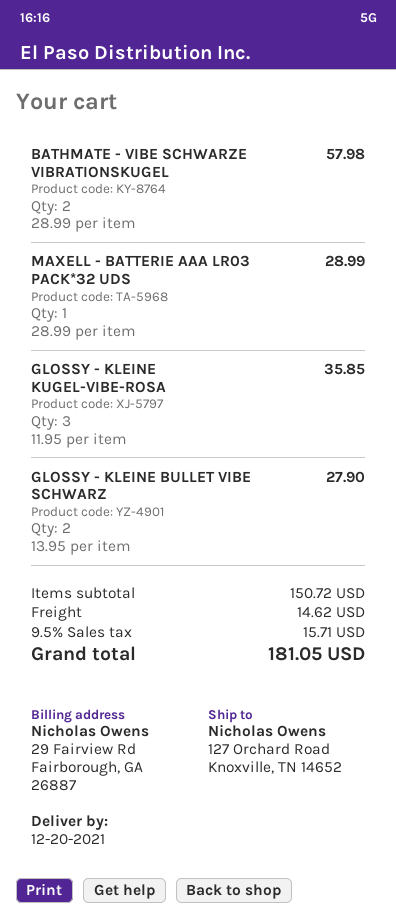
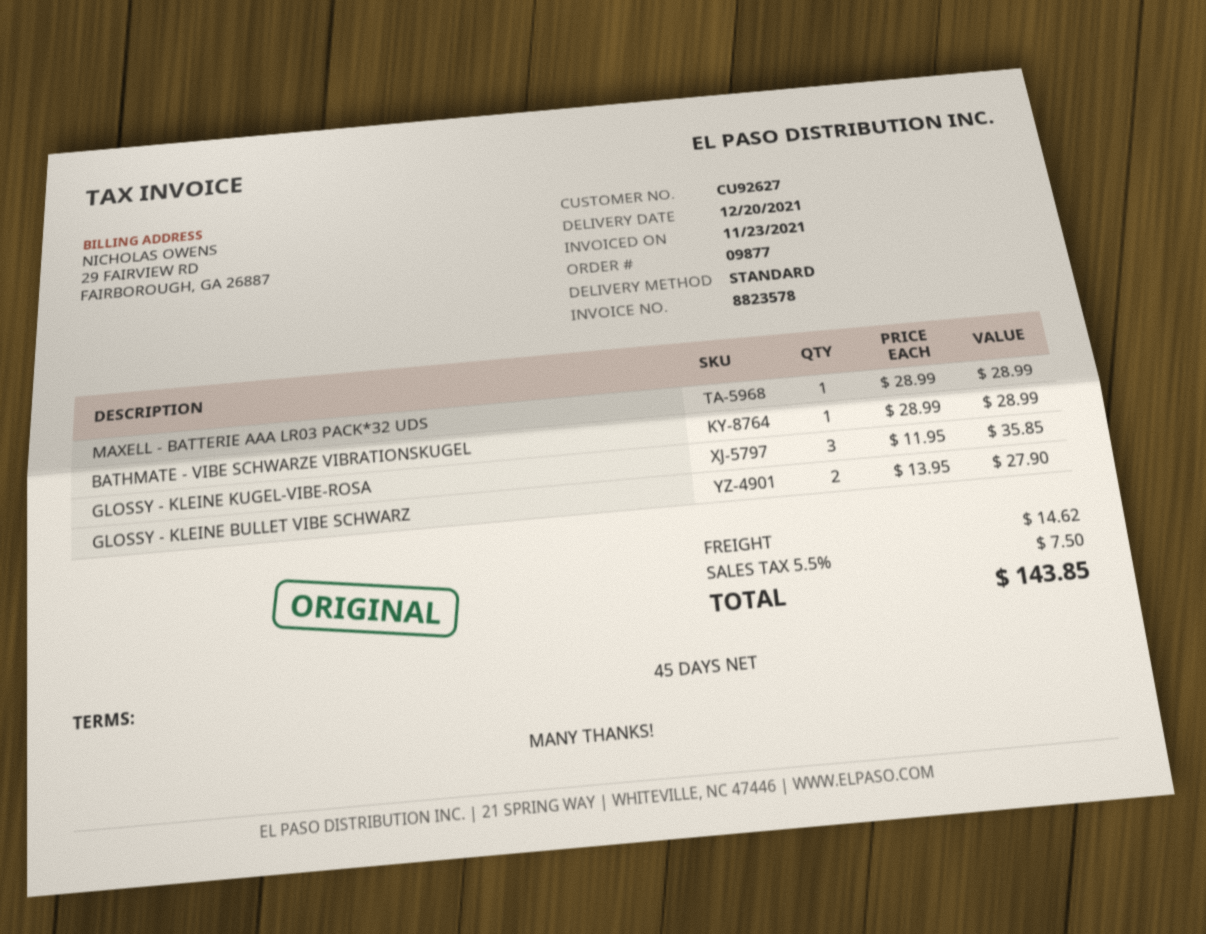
BATHMATE - VIBE SCHWARZE VIBRATIONSKUGEL: 2 x 28.99 = 57.98 -> 1 x 28.99 = 28.99
tax: 9.5% = 15.71 -> 5.5% = 7.50
total: 181.05 -> 143.85

